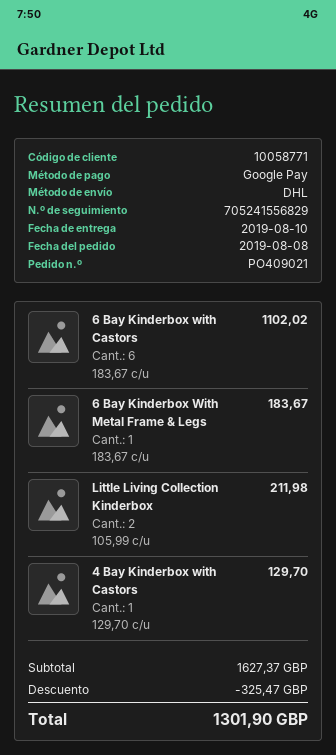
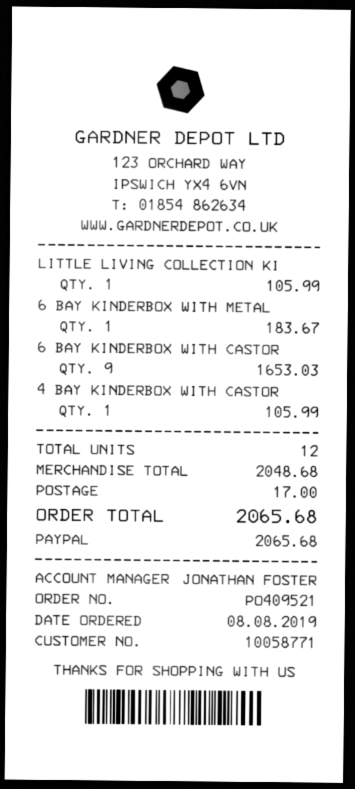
order number: PO409021 -> PO409521
payment method: Google Pay -> PayPal
6 Bay Kinderbox with Castors: 6 for 1102.02 -> 9 for 1653.03
Little Living Collection Kinderbox: 2 for 211.98 -> 1 for 105.99
4 Bay Kinderbox with Castors: 1 for 129.70 -> 1 for 105.99
subtotal: 1627.37 -> 2048.68
discount: 325.47 -> none
shipping: none -> 17.00
total: 1301.90 -> 2065.68

